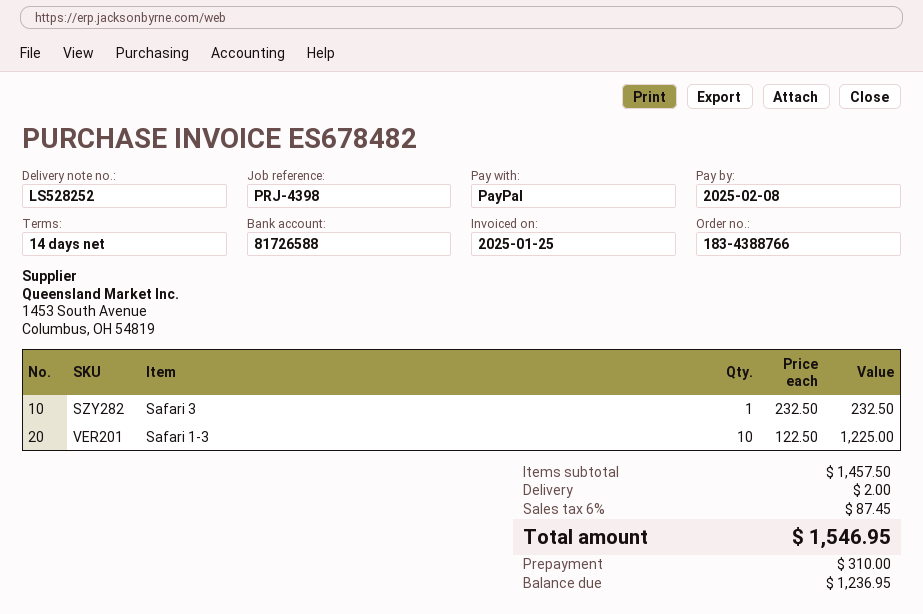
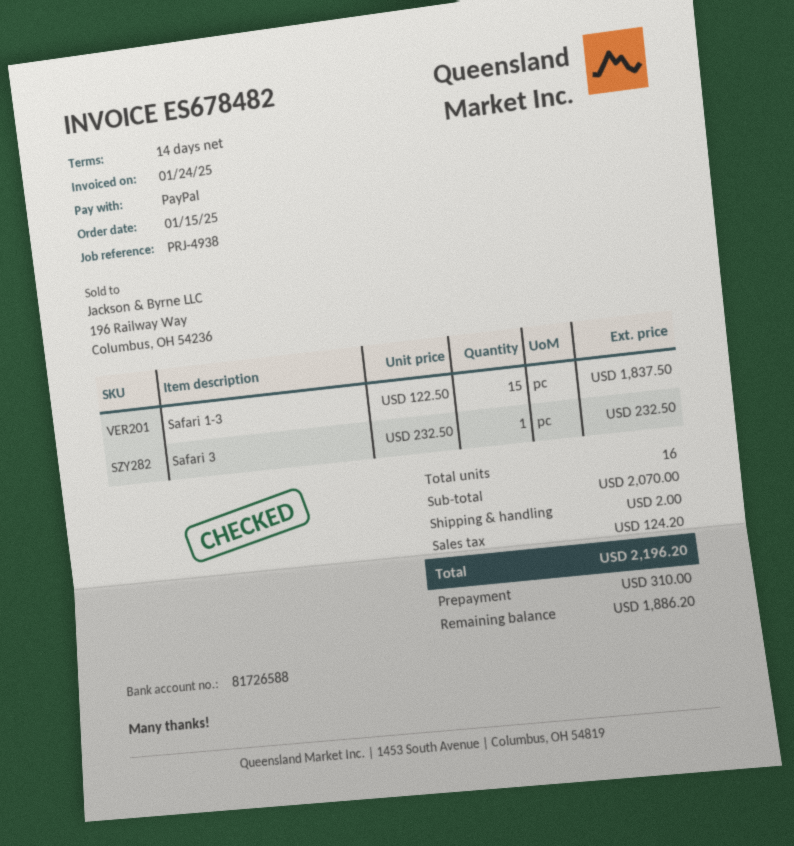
invoice date: 2025-01-25 -> 2025-01-24
reference: PRJ-4398 -> PRJ-4938
Safari 1-3: 10 x 122.50 = 1225.00 -> 15 x 122.50 = 1837.50
subtotal: 1457.50 -> 2070.00
tax: 87.45 -> 124.20
total: 1546.95 -> 2196.20
balance: 1236.95 -> 1886.20

